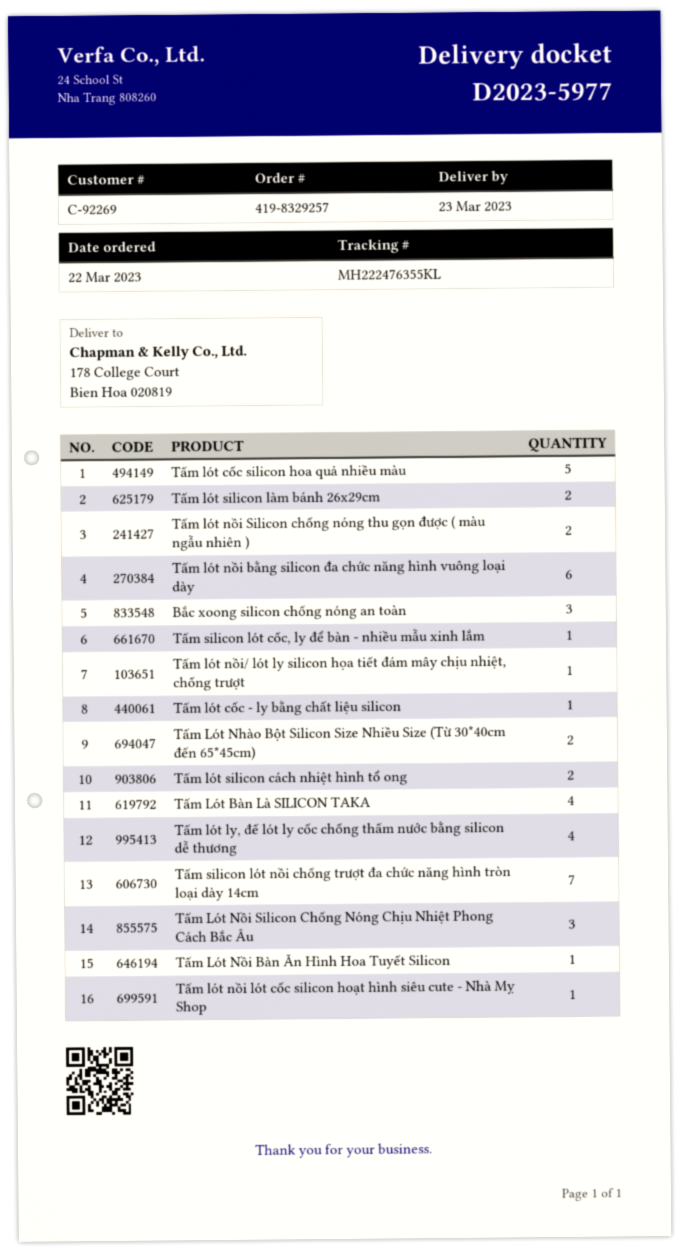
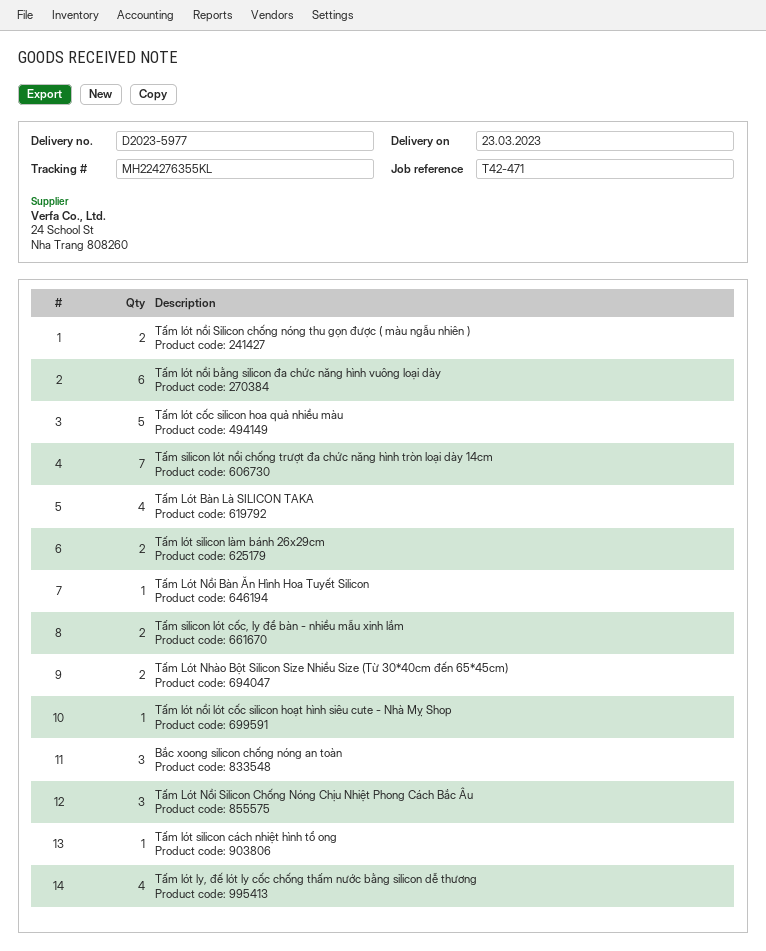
tracking number: MH222476355KL -> MH224276355KL
Tấm silicon lót cốc, ly để bàn - nhiều mẫu xinh lắm: 1 -> 2
Tấm lót nồi/ lót ly silicon họa tiết đám mây chịu nhiệt, chống trượt: 1 -> none
Tấm lót cốc - ly bằng chất liệu silicon: 1 -> none
Tấm lót silicon cách nhiệt hình tổ ong: 2 -> 1

